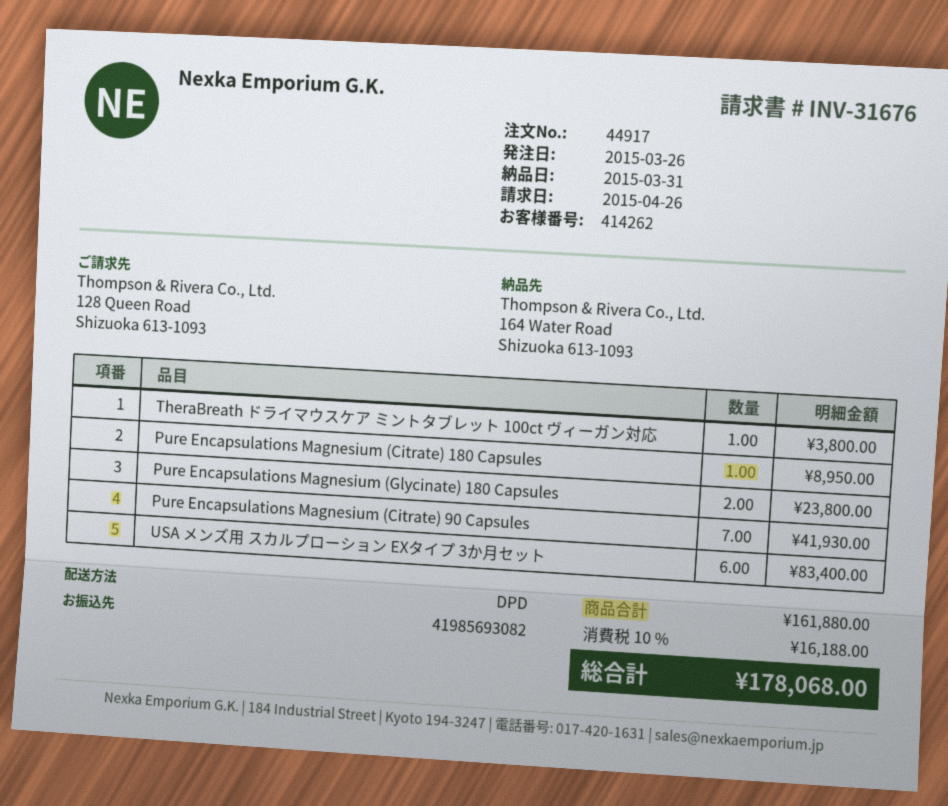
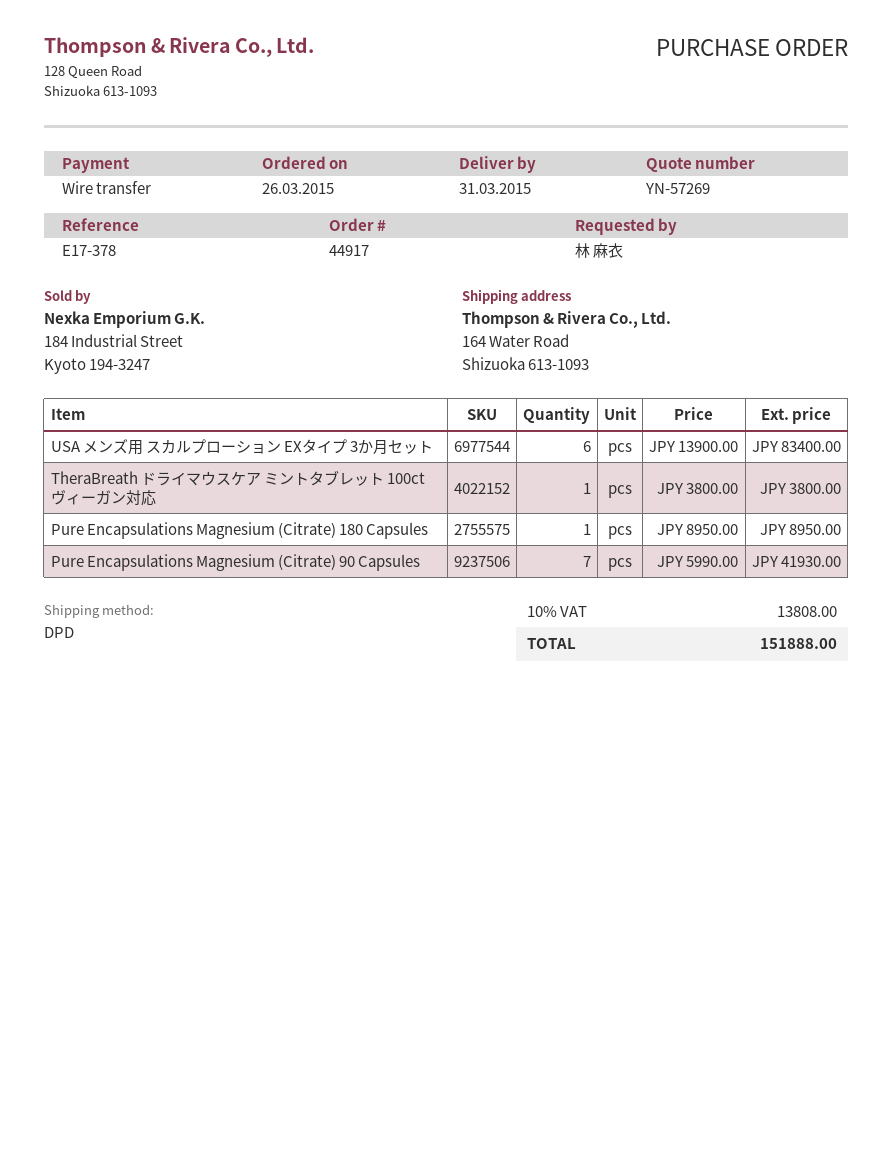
Pure Encapsulations Magnesium (Glycinate) 180 Capsules: 2 for 23800.00 -> none
tax: 10% = 16188.00 -> 10% = 13808.00
total: 178068.00 -> 151888.00

